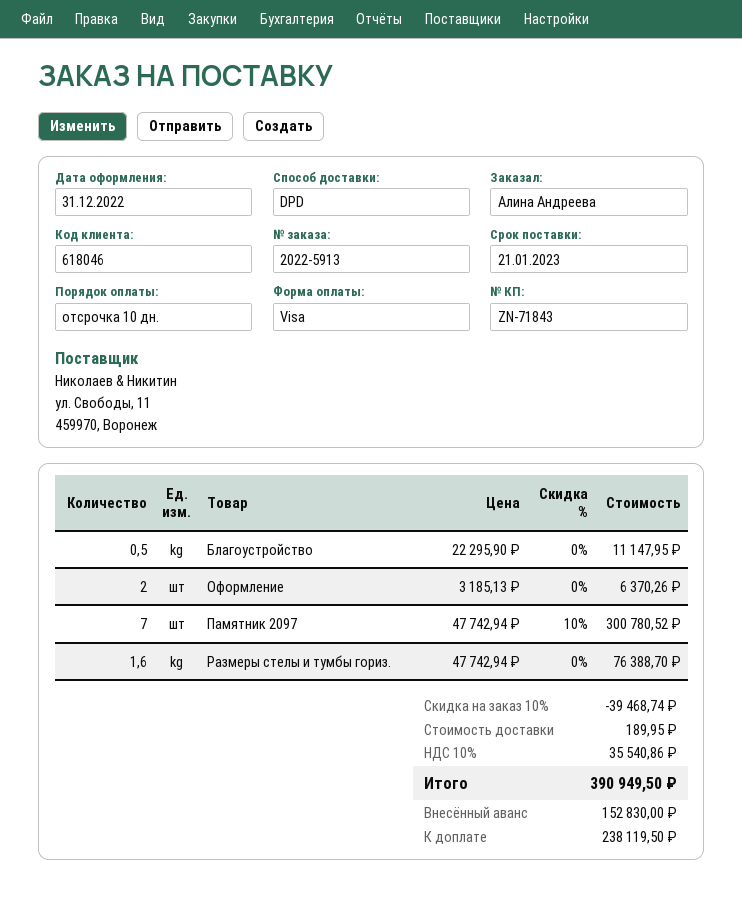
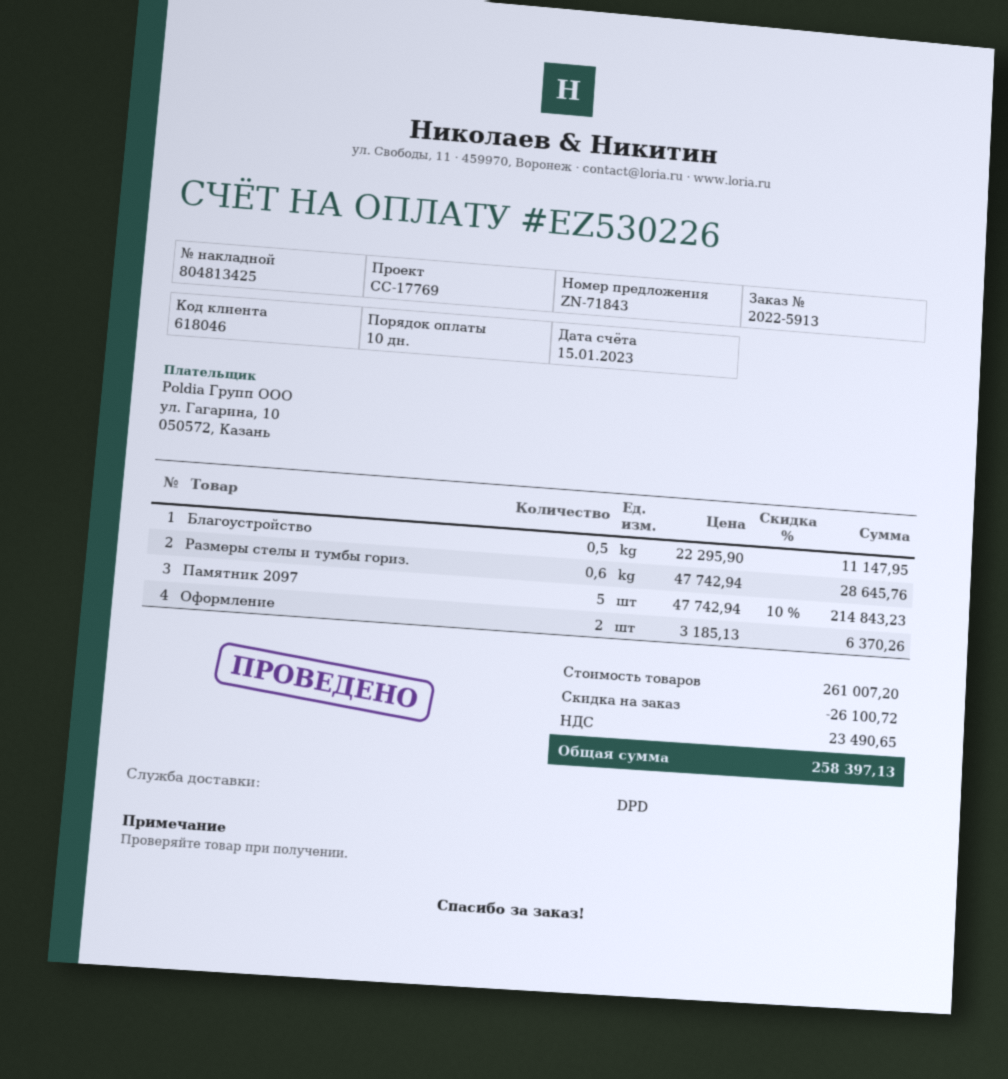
Памятник 2097: 7 x 47742.94 - 10% = 300780.52 -> 5 x 47742.94 - 10% = 214843.23
Размеры стелы и тумбы гориз.: 1.6 x 47742.94 = 76388.70 -> 0.6 x 47742.94 = 28645.76
discount: 39468.74 -> 26100.72
shipping: 189.95 -> none
tax: 35540.86 -> 23490.65
total: 390949.50 -> 258397.13

